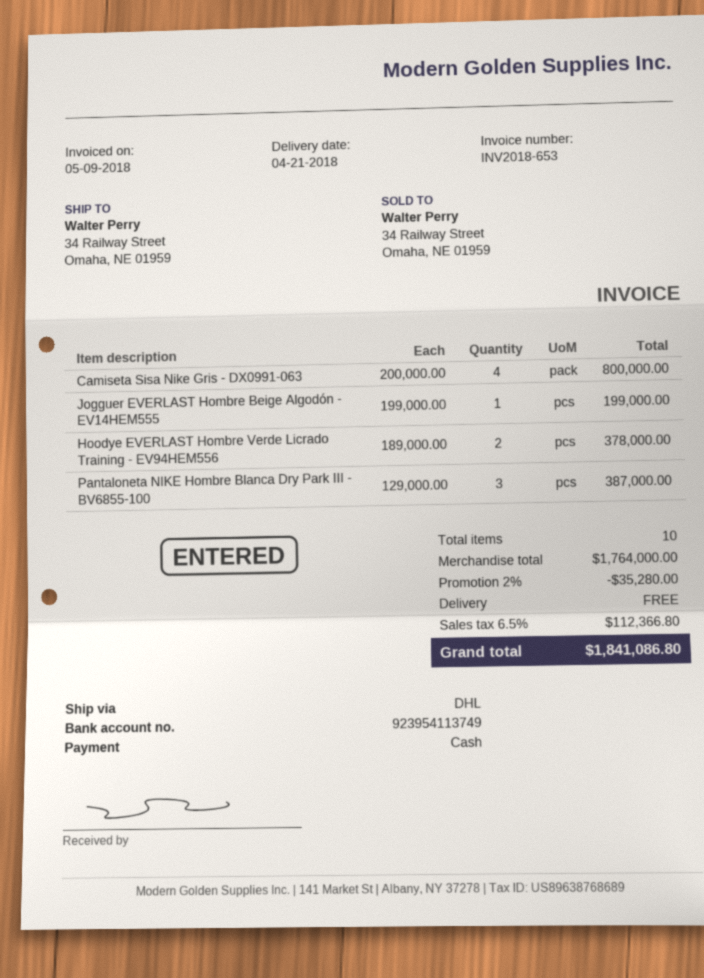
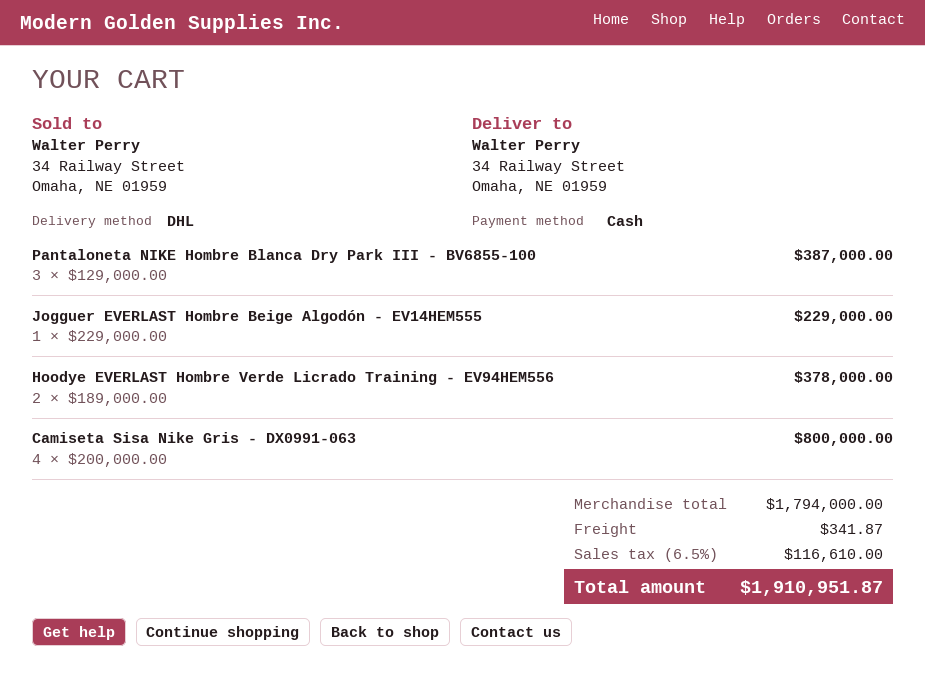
Jogguer EVERLAST Hombre Beige Algodón - EV14HEM555: 1 x 199000.00 = 199000.00 -> 1 x 229000.00 = 229000.00
subtotal: 1764000.00 -> 1794000.00
discount: 2% = 35280.00 -> none
shipping: 0.00 -> 341.87
tax: 6.5% = 112366.80 -> 6.5% = 116610.00
total: 1841086.80 -> 1910951.87

